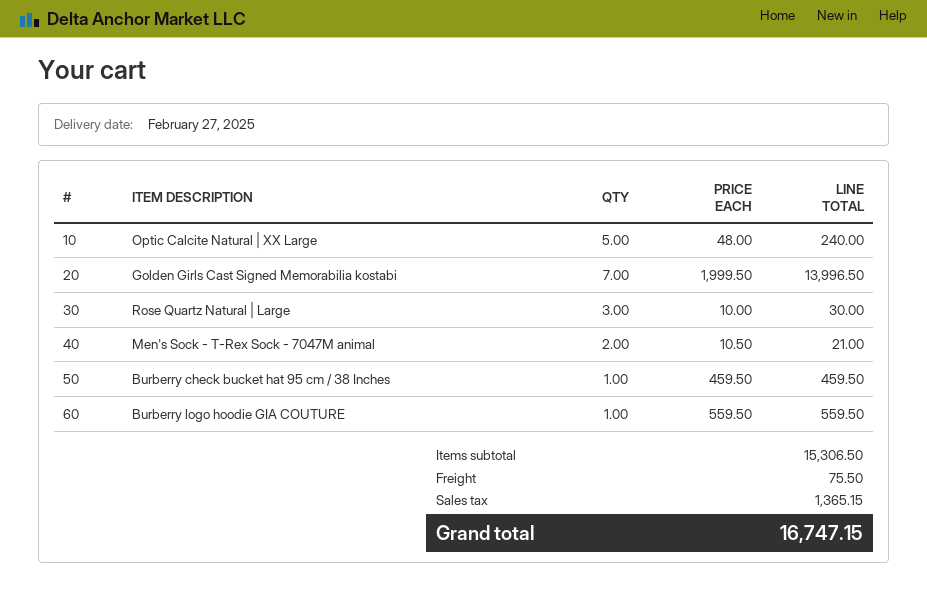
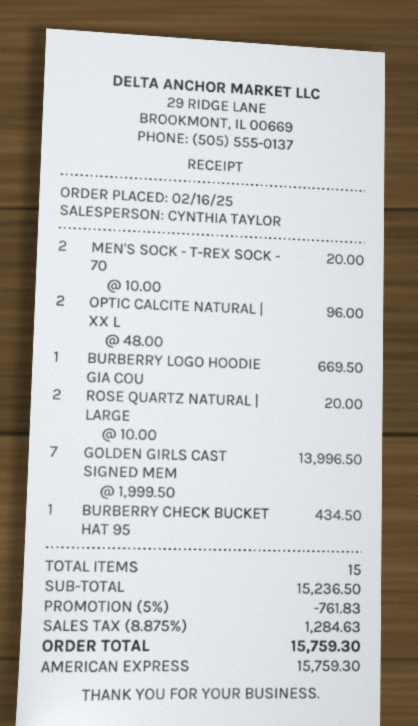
Optic Calcite Natural | XX Large: 5 x 48.00 = 240.00 -> 2 x 48.00 = 96.00
Rose Quartz Natural | Large: 3 x 10.00 = 30.00 -> 2 x 10.00 = 20.00
Men's Sock - T-Rex Sock - 7047M animal: 2 x 10.50 = 21.00 -> 2 x 10.00 = 20.00
Burberry check bucket hat 95 cm / 38 Inches: 1 x 459.50 = 459.50 -> 1 x 434.50 = 434.50
Burberry logo hoodie GIA COUTURE: 1 x 559.50 = 559.50 -> 1 x 669.50 = 669.50
subtotal: 15306.50 -> 15236.50
discount: none -> 5% = 761.83
shipping: 75.50 -> none
tax: 1365.15 -> 1284.63
total: 16747.15 -> 15759.30

